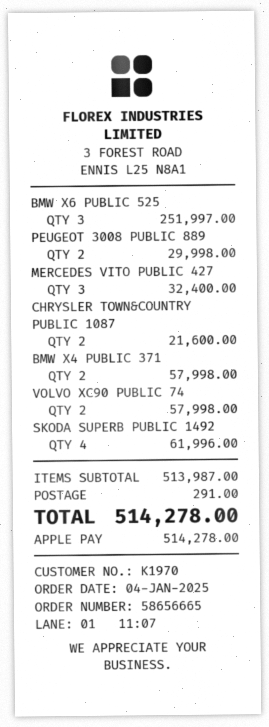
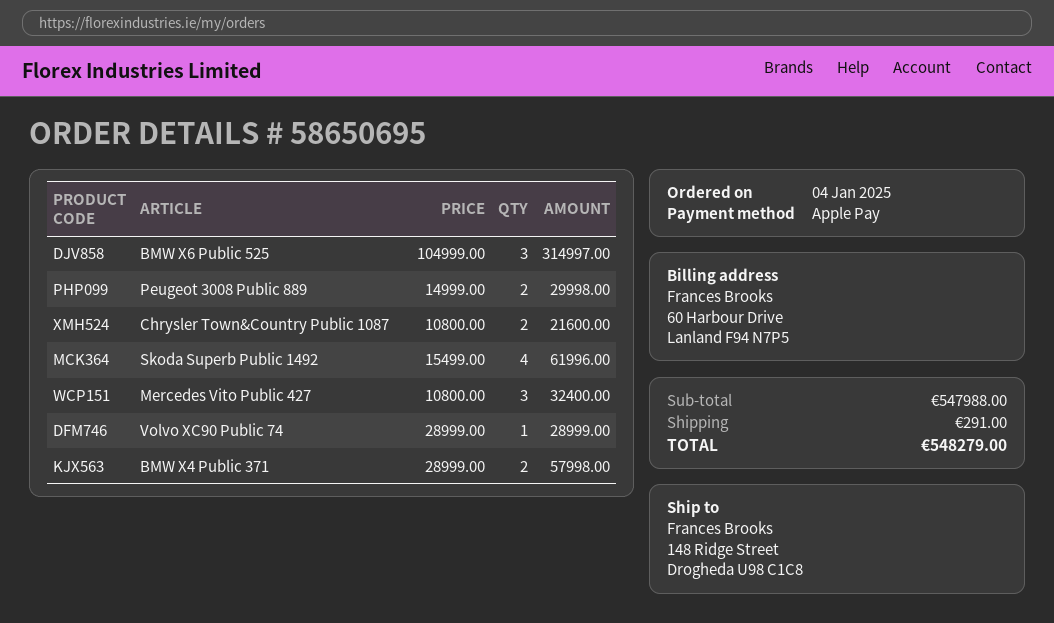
order number: 58656665 -> 58650695
BMW X6 PUBLIC 525: 3 for 251997.00 -> 3 for 314997.00
VOLVO XC90 PUBLIC 74: 2 for 57998.00 -> 1 for 28999.00
subtotal: 513987.00 -> 547988.00
total: 514278.00 -> 548279.00

